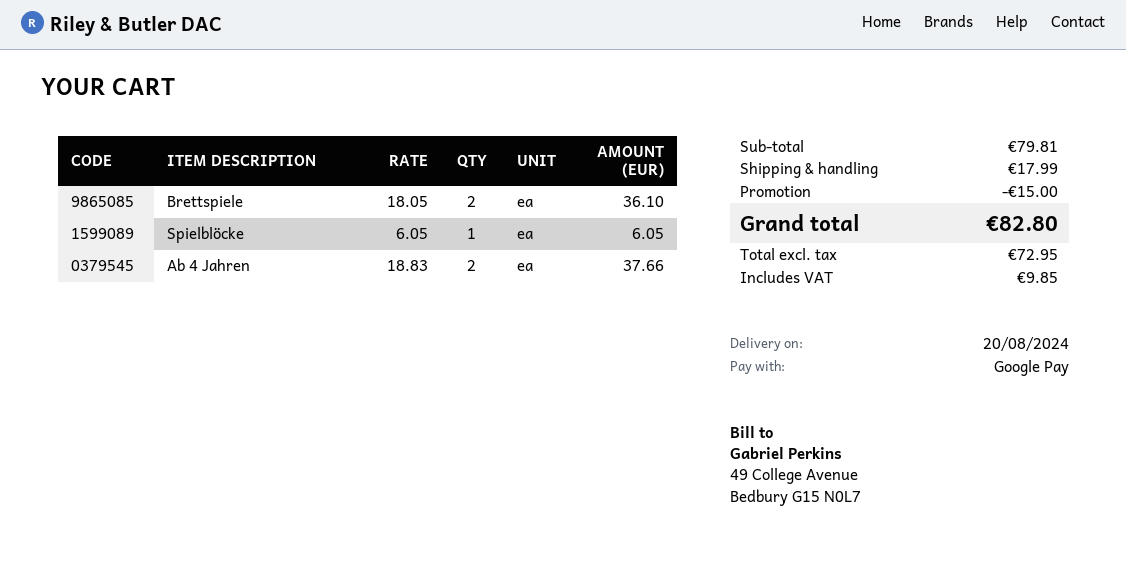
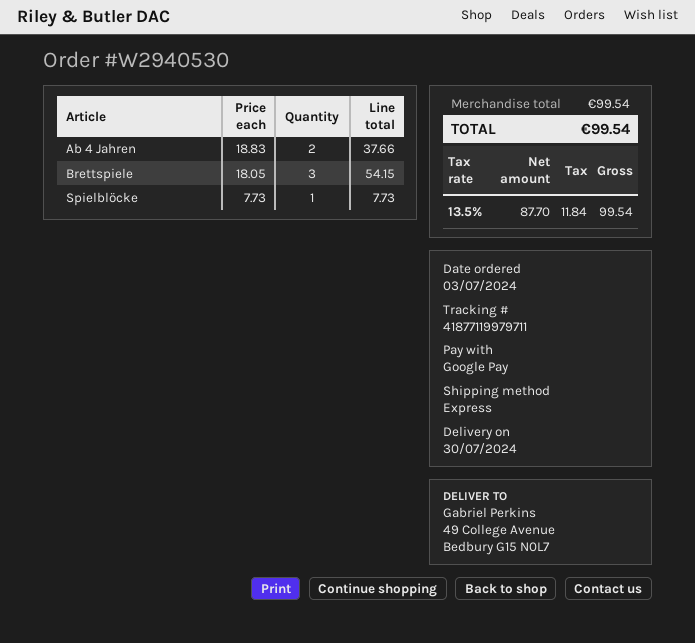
delivery date: 2024-08-20 -> 2024-07-30
Brettspiele: 2 x 18.05 = 36.10 -> 3 x 18.05 = 54.15
Spielblöcke: 1 x 6.05 = 6.05 -> 1 x 7.73 = 7.73
subtotal: 79.81 -> 99.54
discount: 15.00 -> none
shipping: 17.99 -> none
net: 72.95 -> 87.70
tax: 9.85 -> 11.84
total: 82.80 -> 99.54

